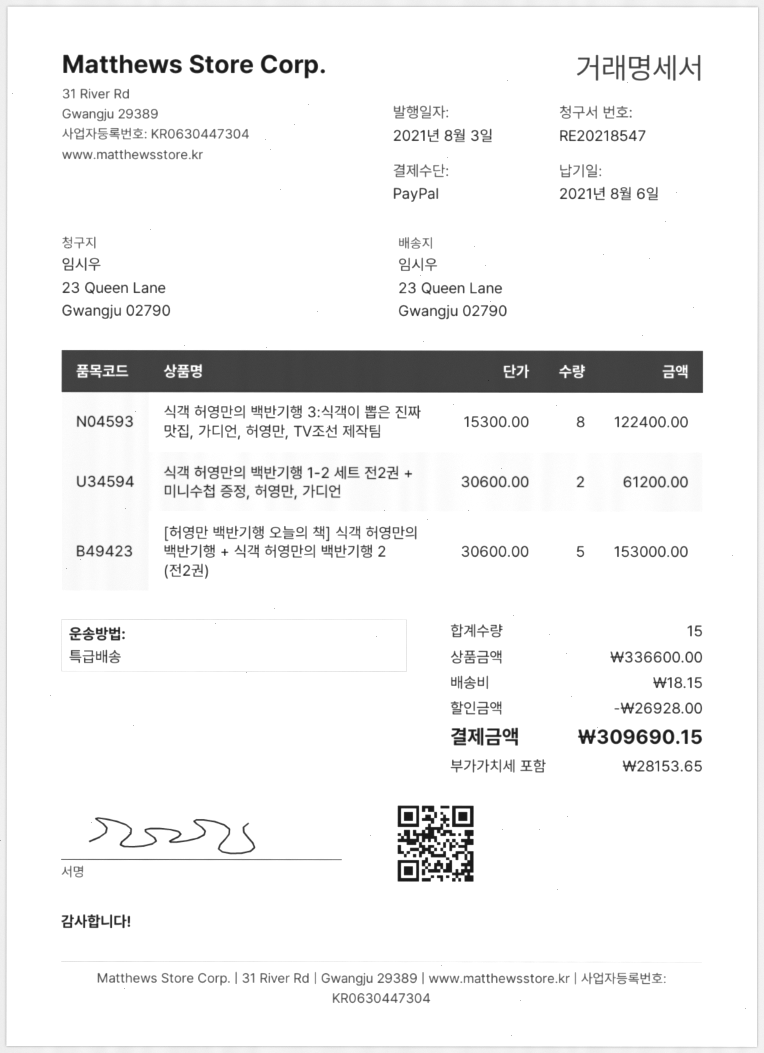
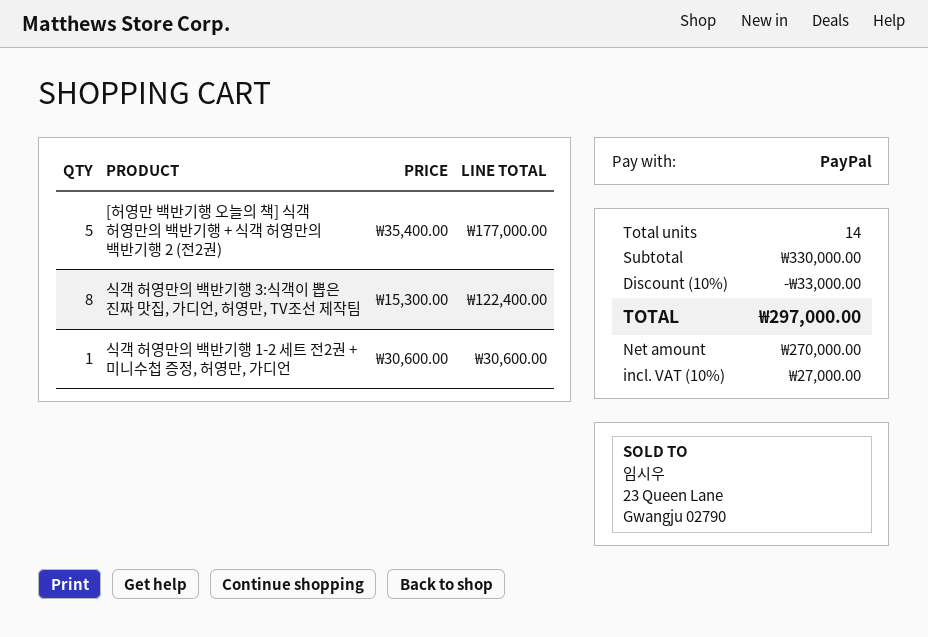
식객 허영만의 백반기행 1-2 세트 전2권 + 미니수첩 증정, 허영만, 가디언: 2 x 30600.00 = 61200.00 -> 1 x 30600.00 = 30600.00
[허영만 백반기행 오늘의 책] 식객 허영만의 백반기행 + 식객 허영만의 백반기행 2 (전2권): 5 x 30600.00 = 153000.00 -> 5 x 35400.00 = 177000.00
total quantity: 15 -> 14
subtotal: 336600.00 -> 330000.00
discount: 26928.00 -> 33000.00
shipping: 18.15 -> none
tax: 28153.65 -> 27000.00
total: 309690.15 -> 297000.00

